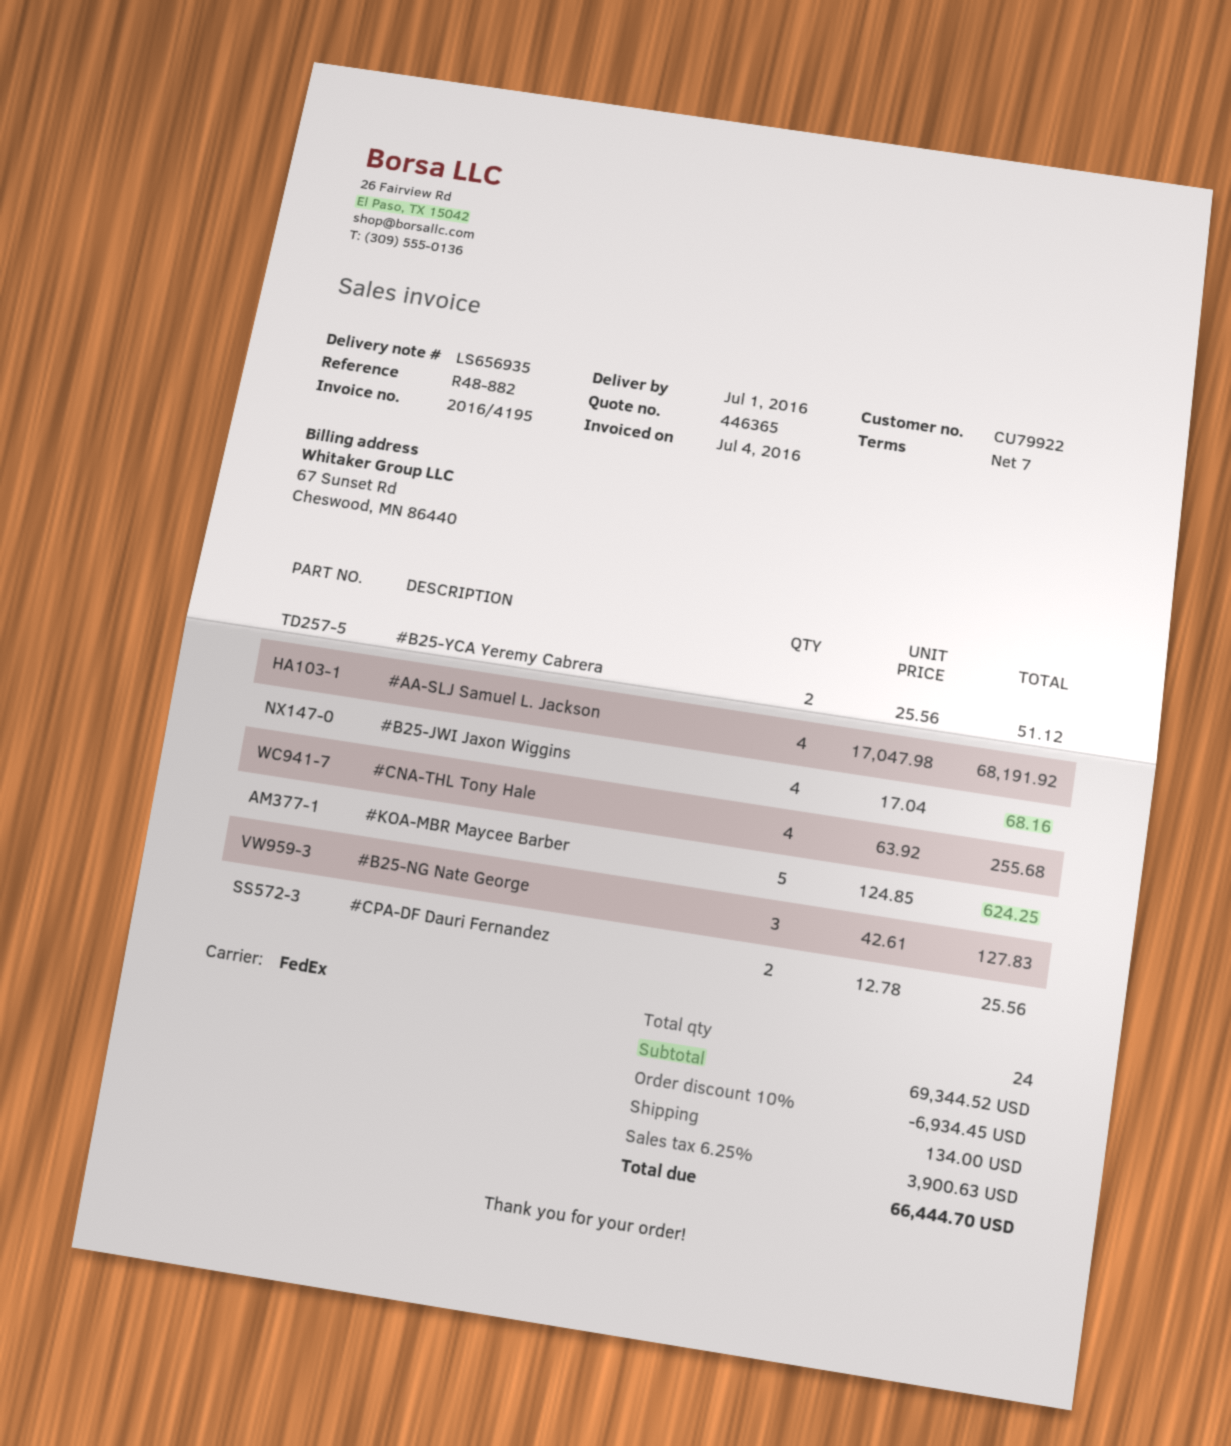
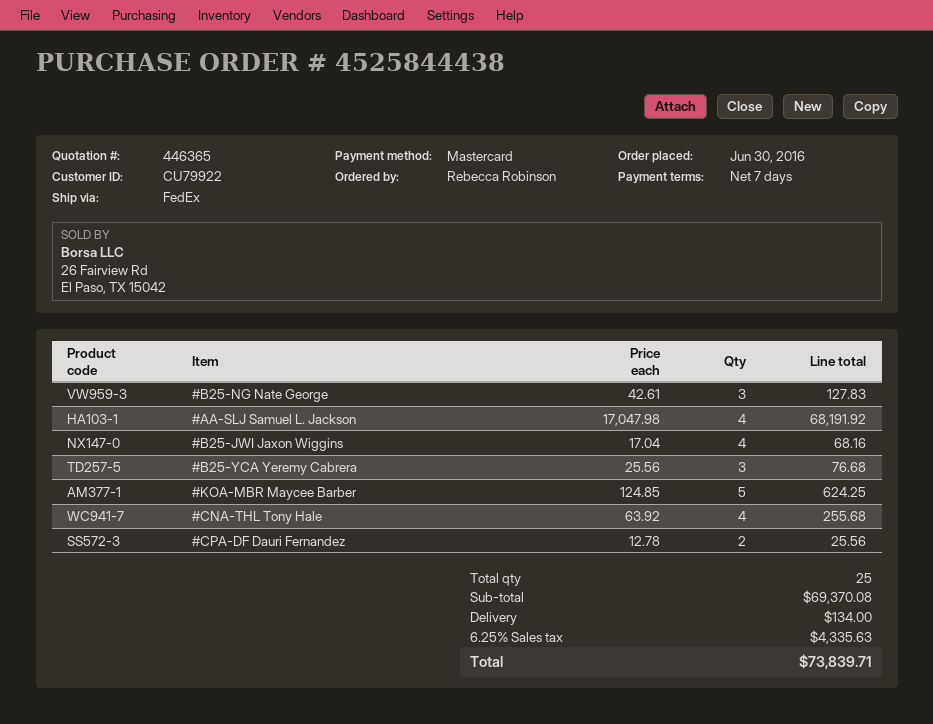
#B25-YCA Yeremy Cabrera: 2 x 25.56 = 51.12 -> 3 x 25.56 = 76.68
total quantity: 24 -> 25
subtotal: 69344.52 -> 69370.08
discount: 10% = 6934.45 -> none
tax: 6.25% = 3900.63 -> 6.25% = 4335.63
total: 66444.70 -> 73839.71

